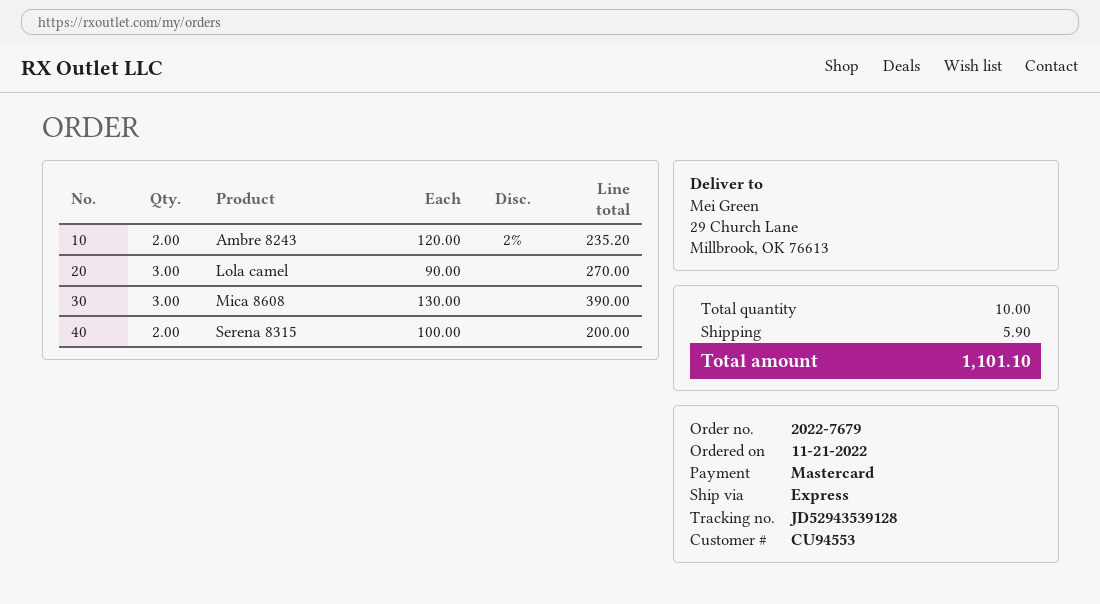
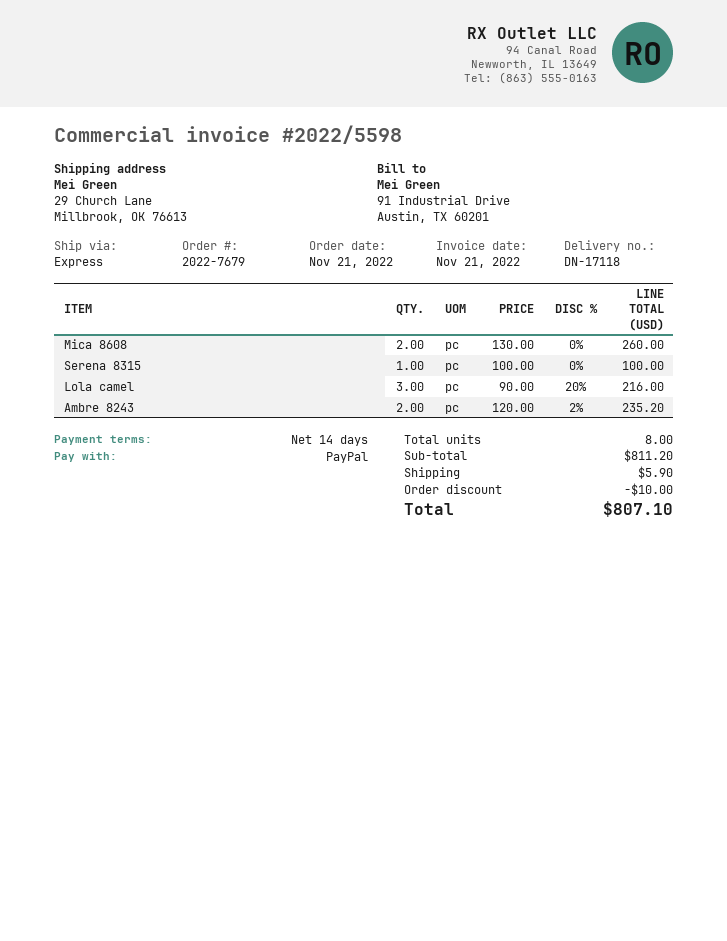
payment method: Mastercard -> PayPal
Lola camel: 3 x 90.00 = 270.00 -> 3 x 90.00 - 20% = 216.00
Mica 8608: 3 x 130.00 = 390.00 -> 2 x 130.00 = 260.00
Serena 8315: 2 x 100.00 = 200.00 -> 1 x 100.00 = 100.00
total quantity: 10 -> 8
discount: none -> 10.00
total: 1101.10 -> 807.10

